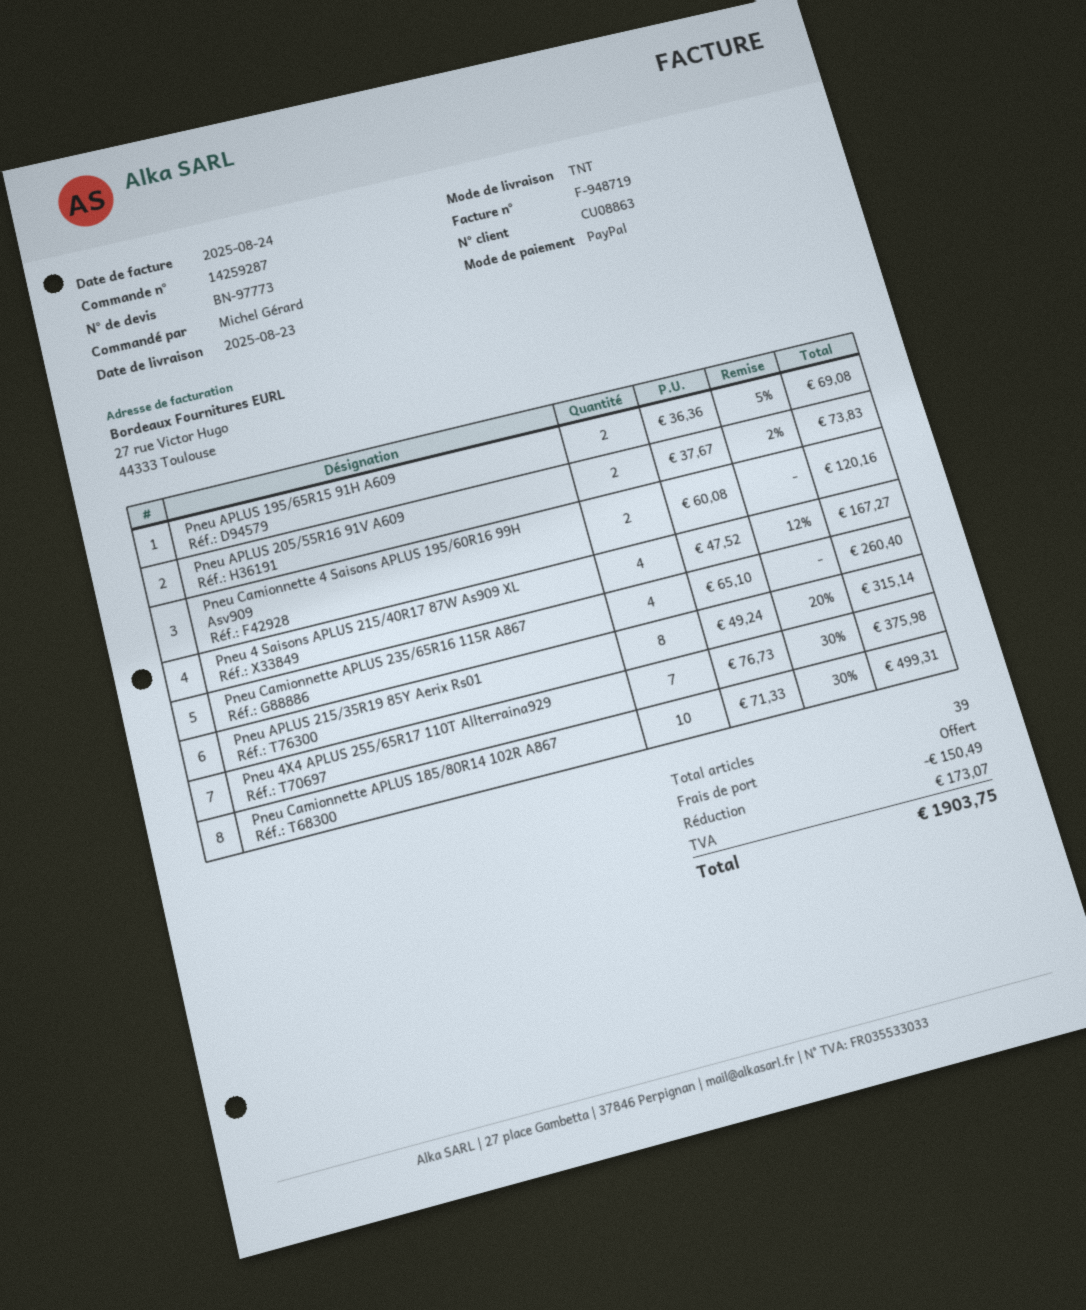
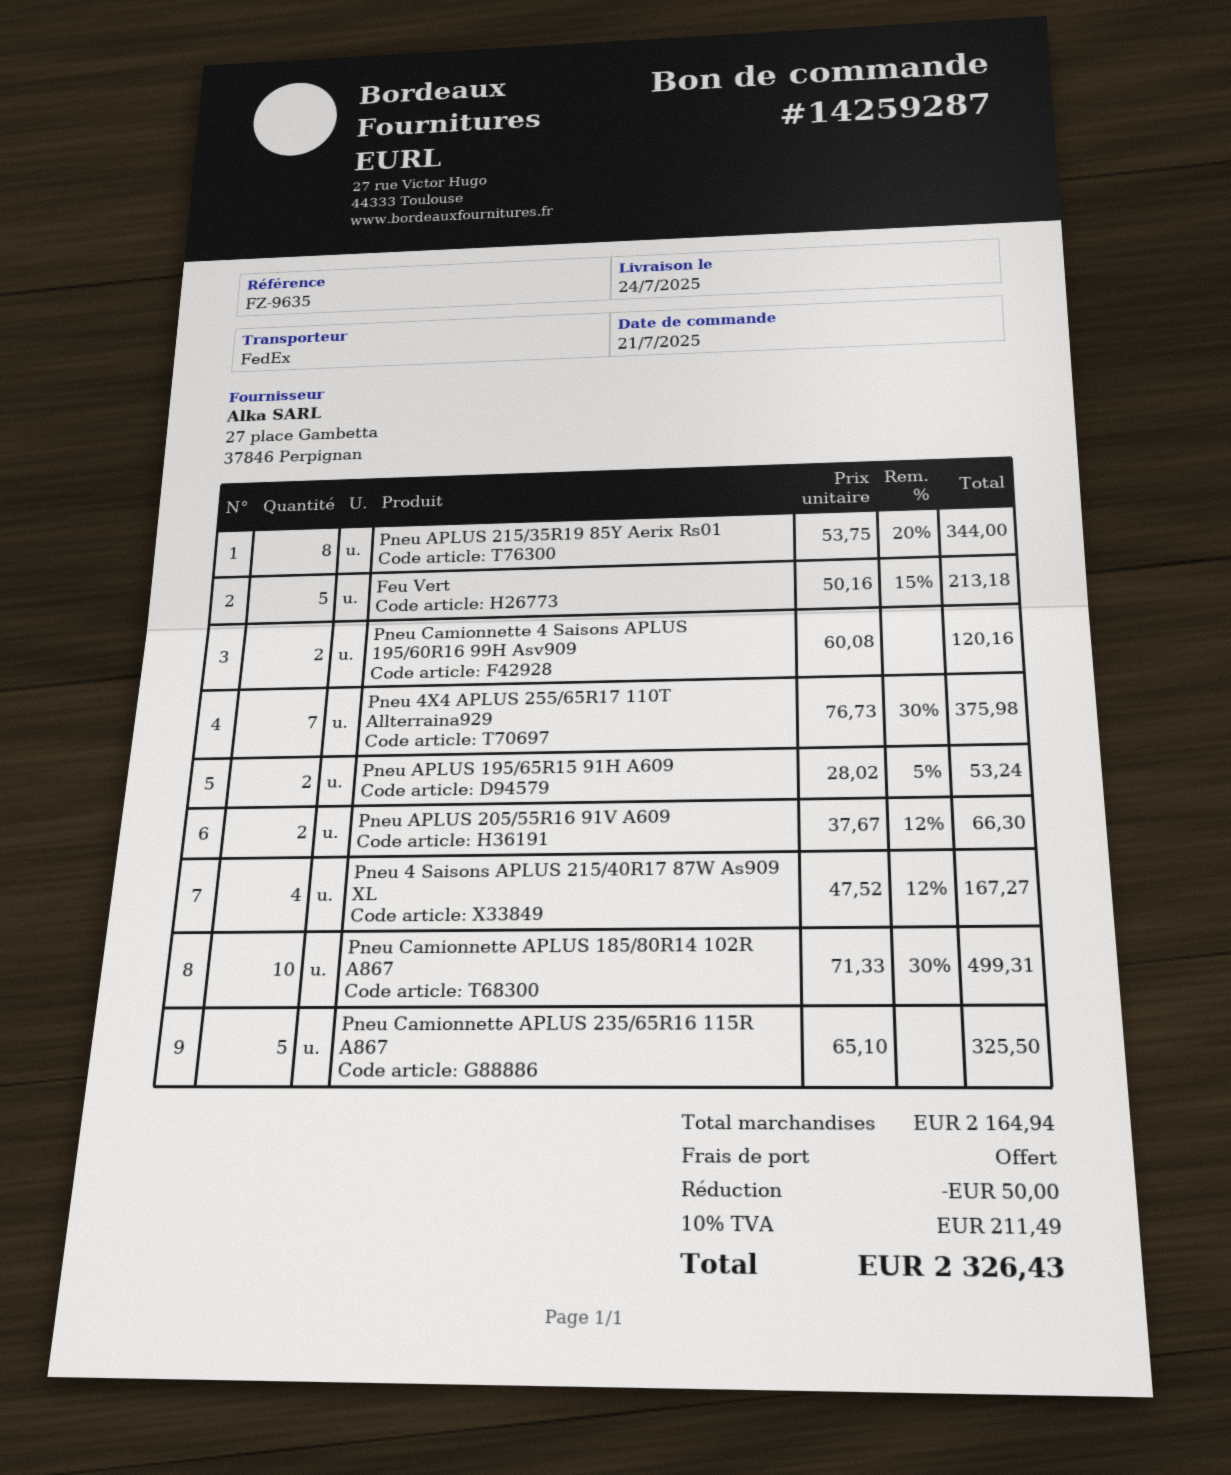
delivery date: 2025-08-23 -> 2025-07-24
shipping method: TNT -> FedEx
Pneu APLUS 195/65R15 91H A609: 2 x 36.36 - 5% = 69.08 -> 2 x 28.02 - 5% = 53.24
Pneu APLUS 205/55R16 91V A609: 2 x 37.67 - 2% = 73.83 -> 2 x 37.67 - 12% = 66.30
Pneu Camionnette APLUS 235/65R16 115R A867: 4 x 65.10 = 260.40 -> 5 x 65.10 = 325.50
Pneu APLUS 215/35R19 85Y Aerix Rs01: 8 x 49.24 - 20% = 315.14 -> 8 x 53.75 - 20% = 344.00
Feu Vert: none -> 5 x 50.16 - 15% = 213.18
discount: 150.49 -> 50.00
tax: 173.07 -> 211.49
total: 1903.75 -> 2326.43

